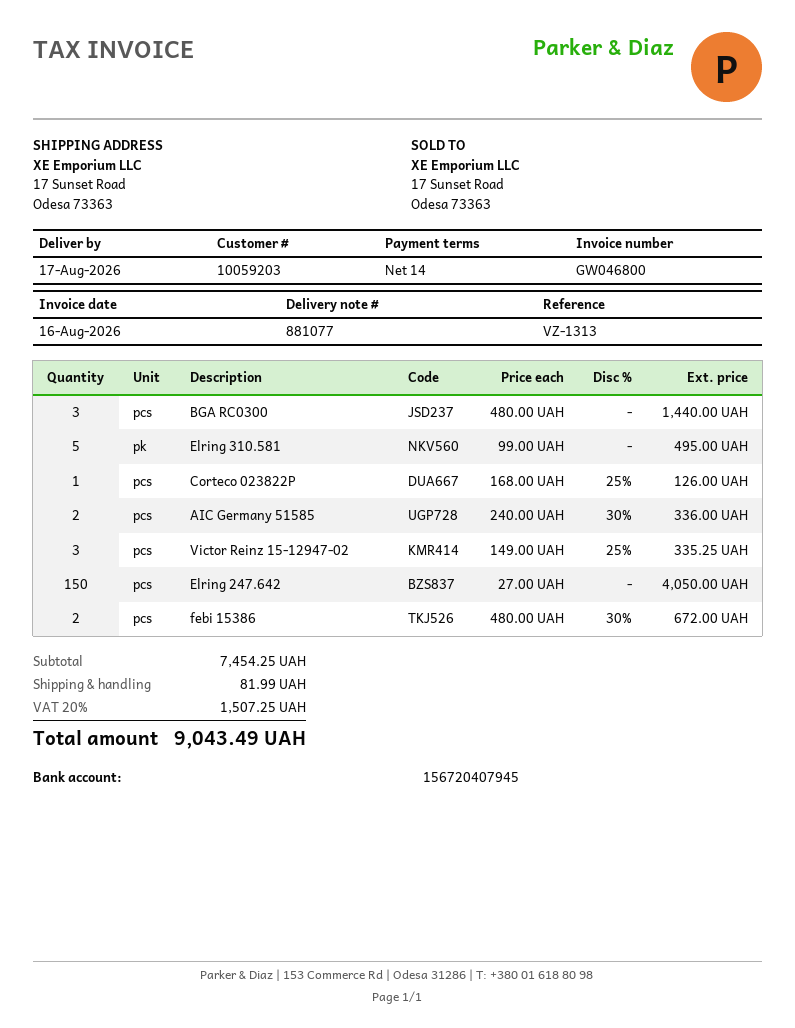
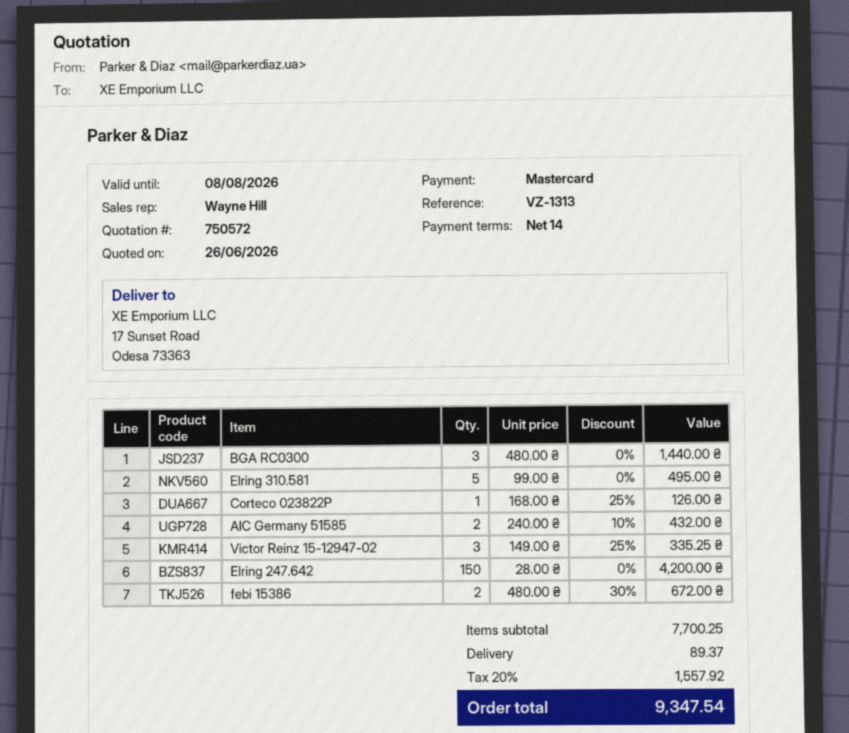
AIC Germany 51585: 2 x 240.00 - 30% = 336.00 -> 2 x 240.00 - 10% = 432.00
Elring 247.642: 150 x 27.00 = 4050.00 -> 150 x 28.00 = 4200.00
subtotal: 7454.25 -> 7700.25
shipping: 81.99 -> 89.37
tax: 20% = 1507.25 -> 20% = 1557.92
total: 9043.49 -> 9347.54

